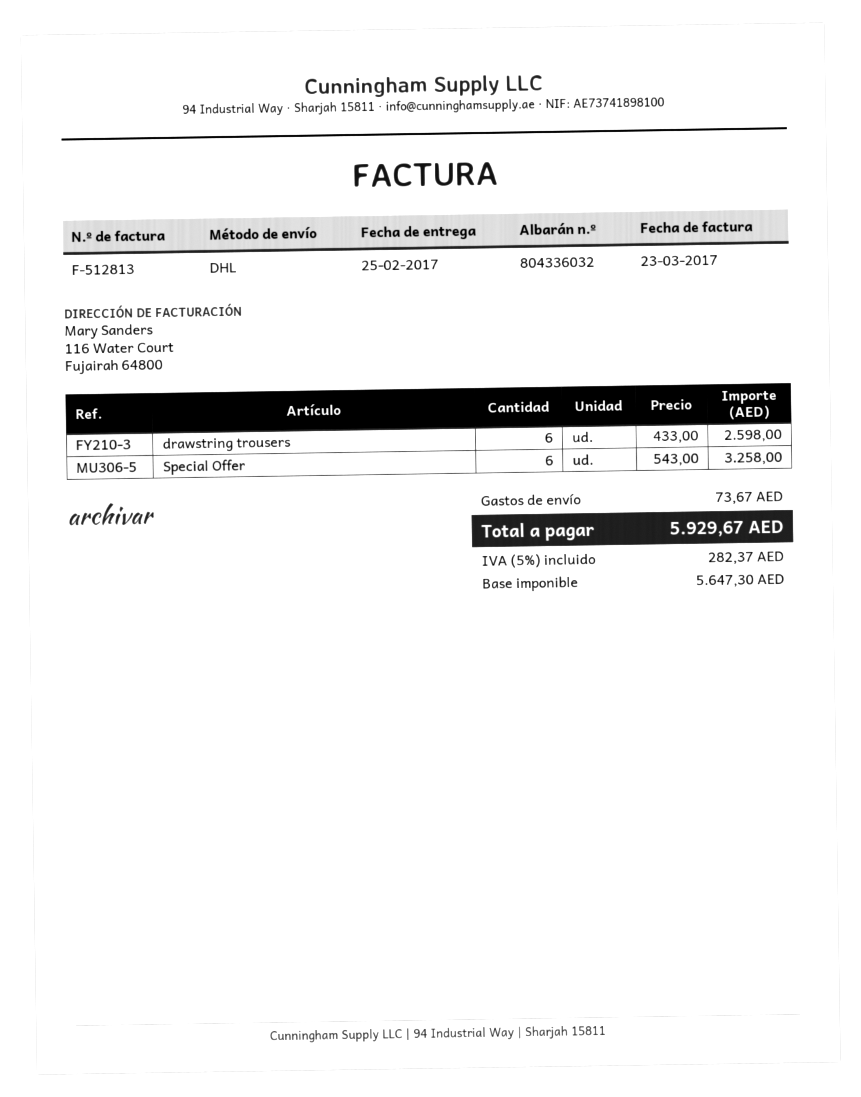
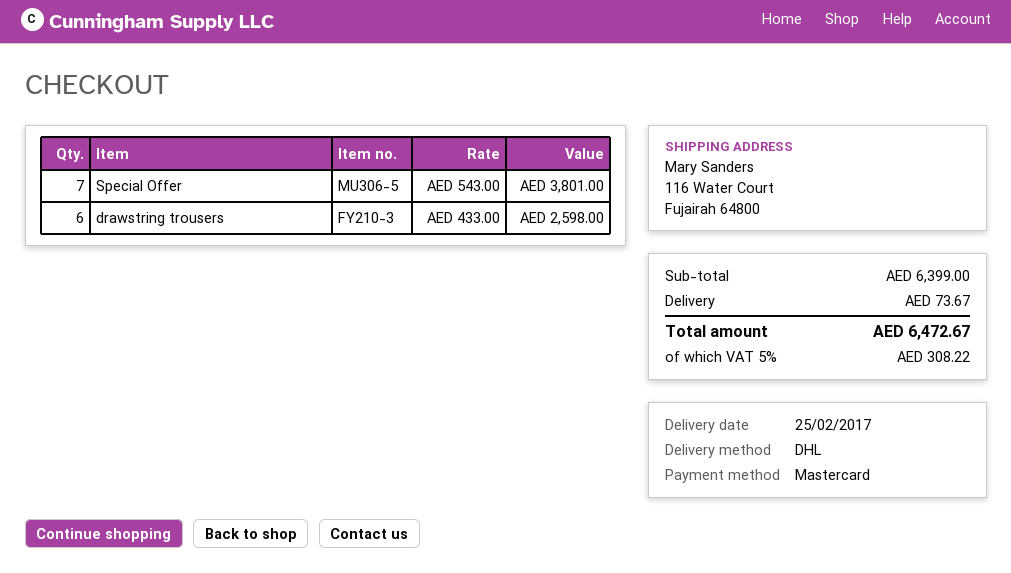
Special Offer: 6 x 543.00 = 3258.00 -> 7 x 543.00 = 3801.00
tax: 5% = 282.37 -> 5% = 308.22
total: 5929.67 -> 6472.67

